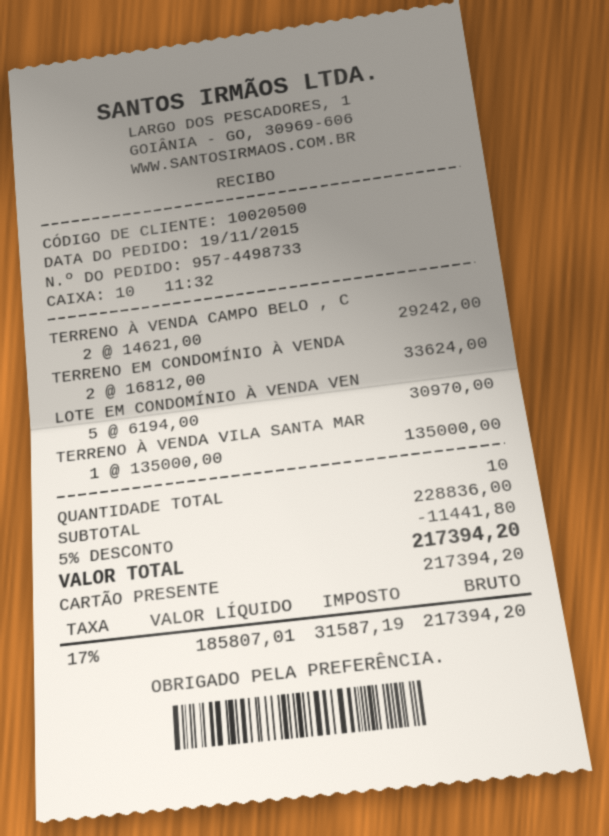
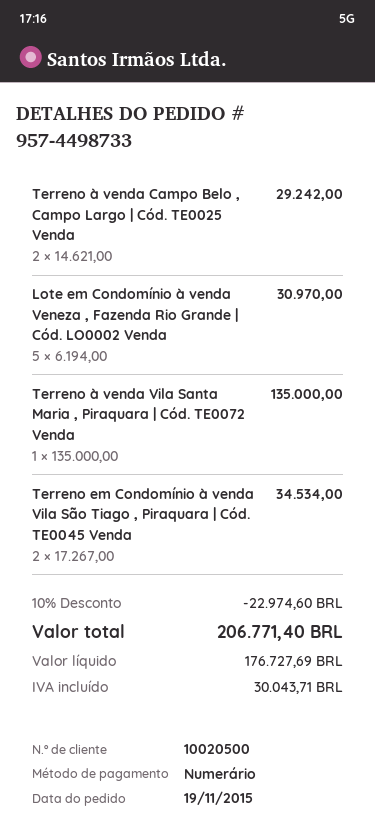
payment method: gift card -> cash
TERRENO EM CONDOMÍNIO À VENDA: 2 x 16812.00 = 33624.00 -> 2 x 17267.00 = 34534.00
discount: 5% = 11441.80 -> 10% = 22974.60
net: 185807.01 -> 176727.69
tax: 31587.19 -> 30043.71
total: 217394.20 -> 206771.40

